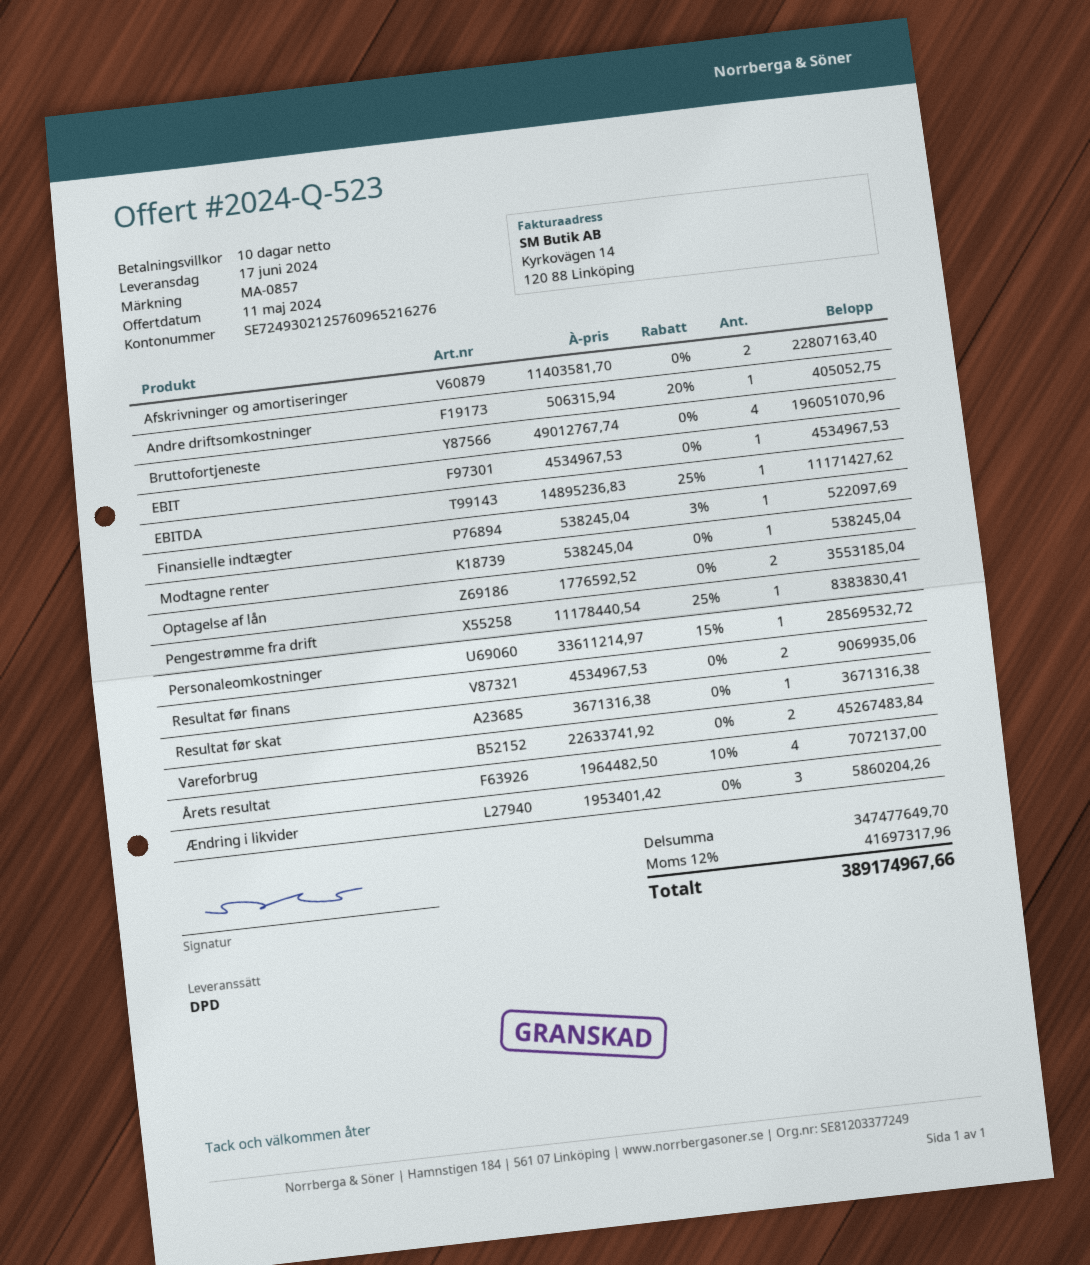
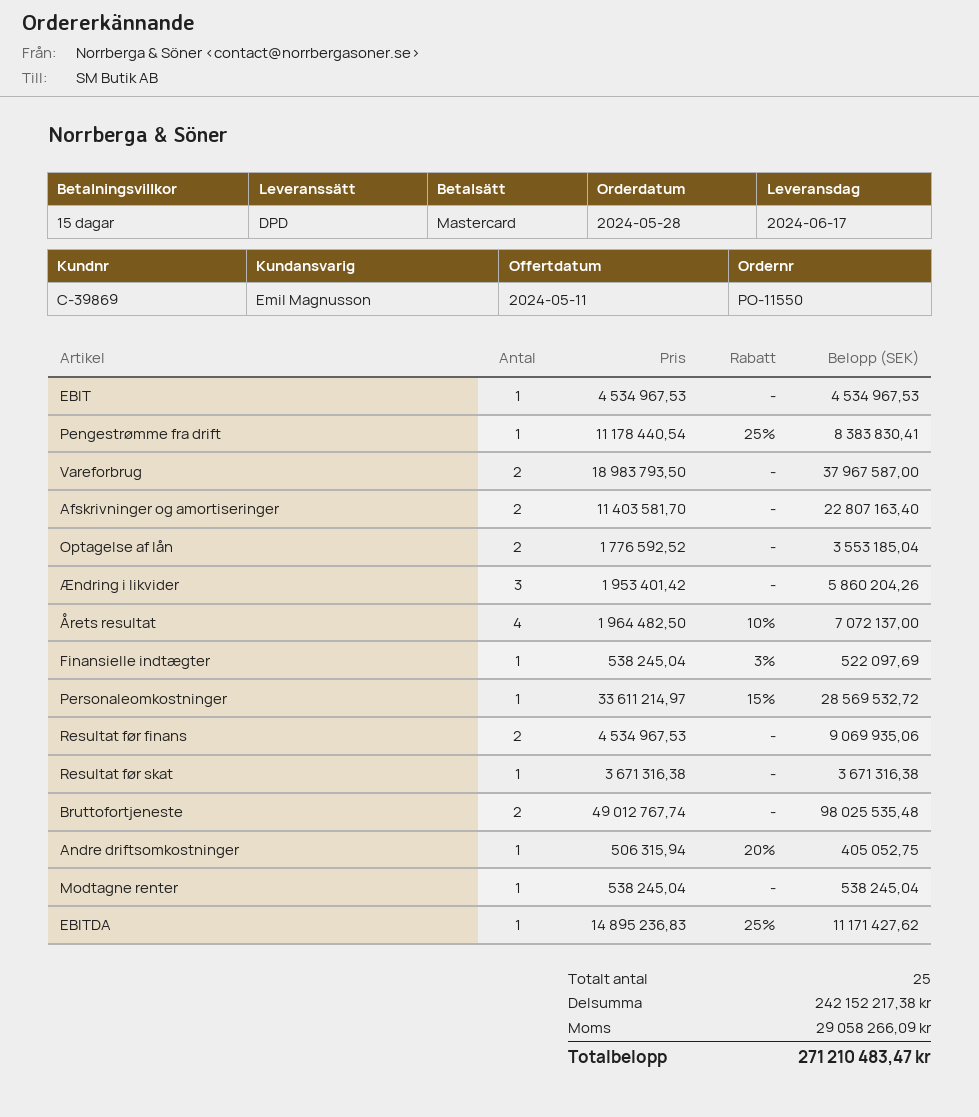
payment terms: 10 days -> 15 days
Bruttofortjeneste: 4 x 49012767.74 = 196051070.96 -> 2 x 49012767.74 = 98025535.48
Vareforbrug: 2 x 22633741.92 = 45267483.84 -> 2 x 18983793.50 = 37967587.00
subtotal: 347477649.70 -> 242152217.38
tax: 41697317.96 -> 29058266.09
total: 389174967.66 -> 271210483.47

